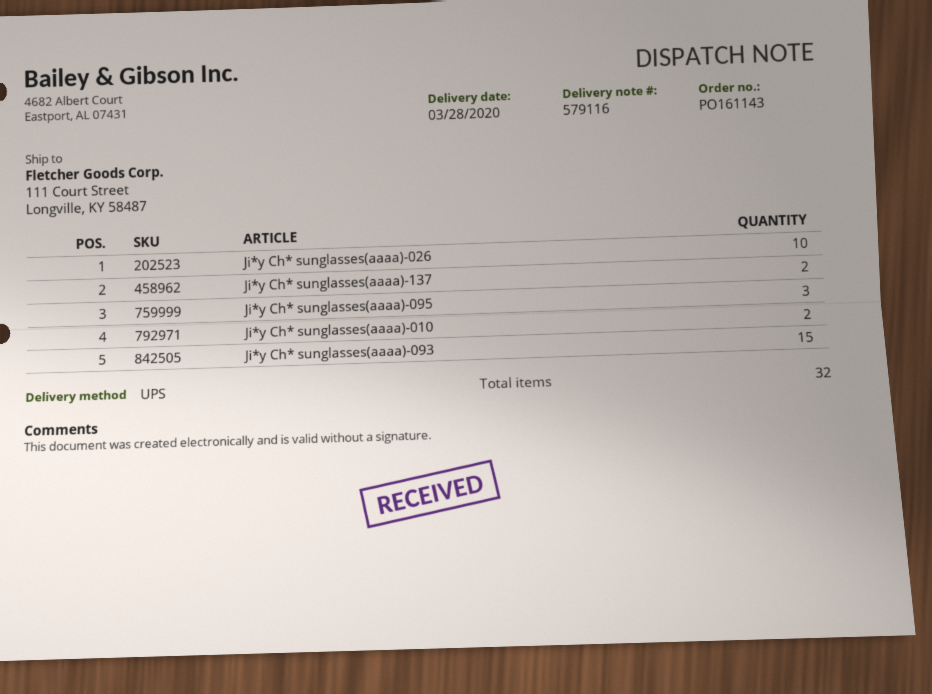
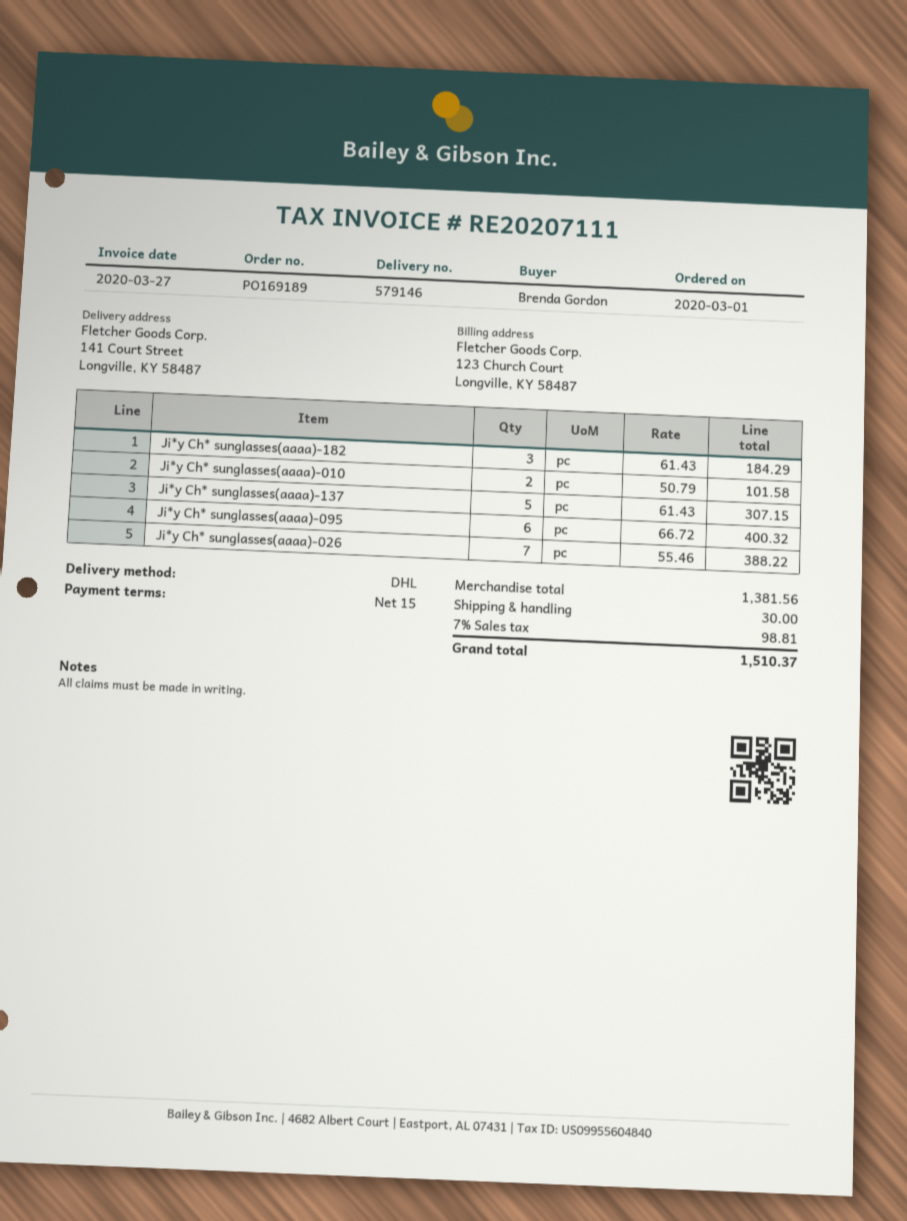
order number: PO161143 -> PO169189
delivery note number: 579116 -> 579146
shipping method: UPS -> DHL
ship to: 111 Court Street, Longville, KY 58487 -> 141 Court Street, Longville, KY 58487
Ji*y Ch* sunglasses(aaaa)-026: 10 -> 7
Ji*y Ch* sunglasses(aaaa)-137: 2 -> 5
Ji*y Ch* sunglasses(aaaa)-095: 3 -> 6
Ji*y Ch* sunglasses(aaaa)-093: 15 -> none
Ji*y Ch* sunglasses(aaaa)-182: none -> 3

